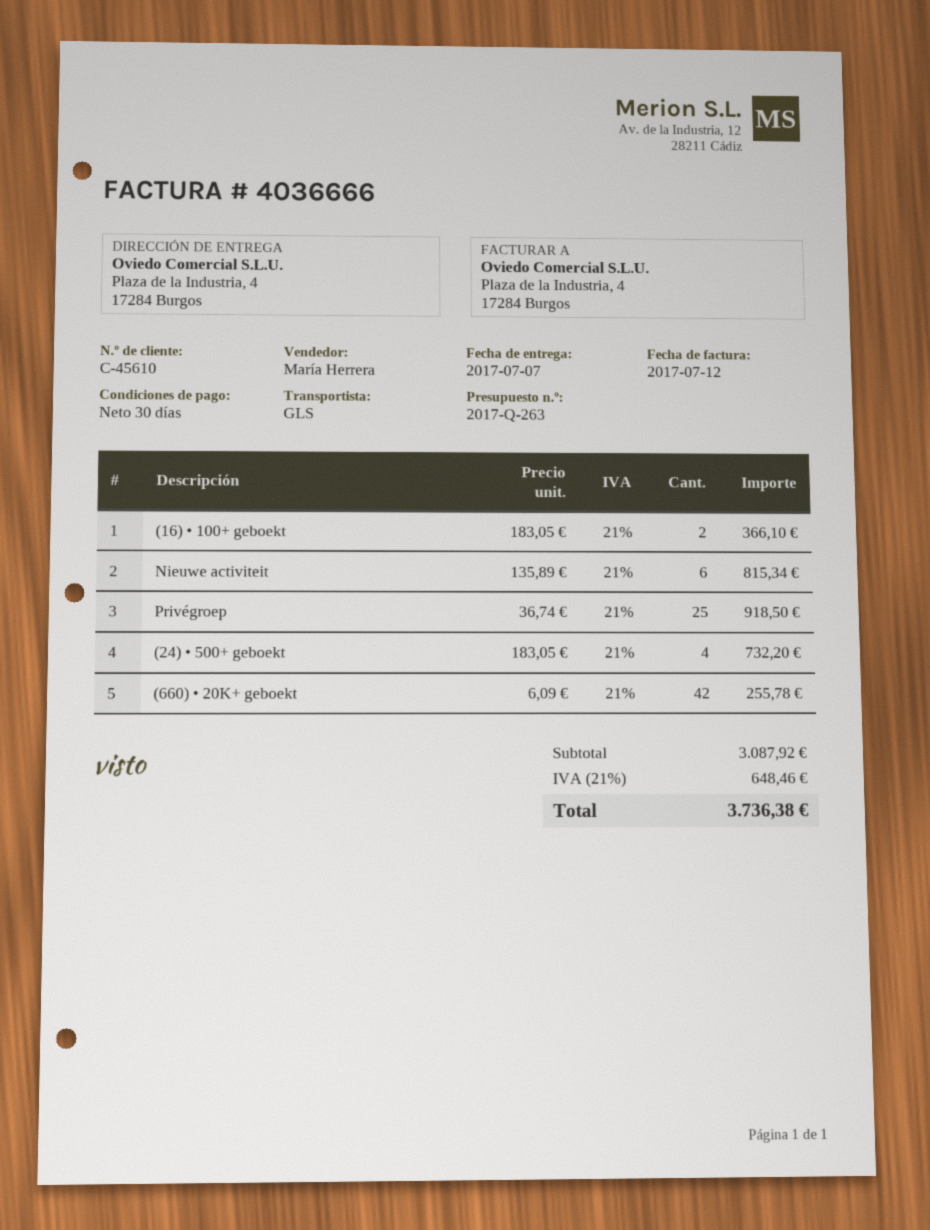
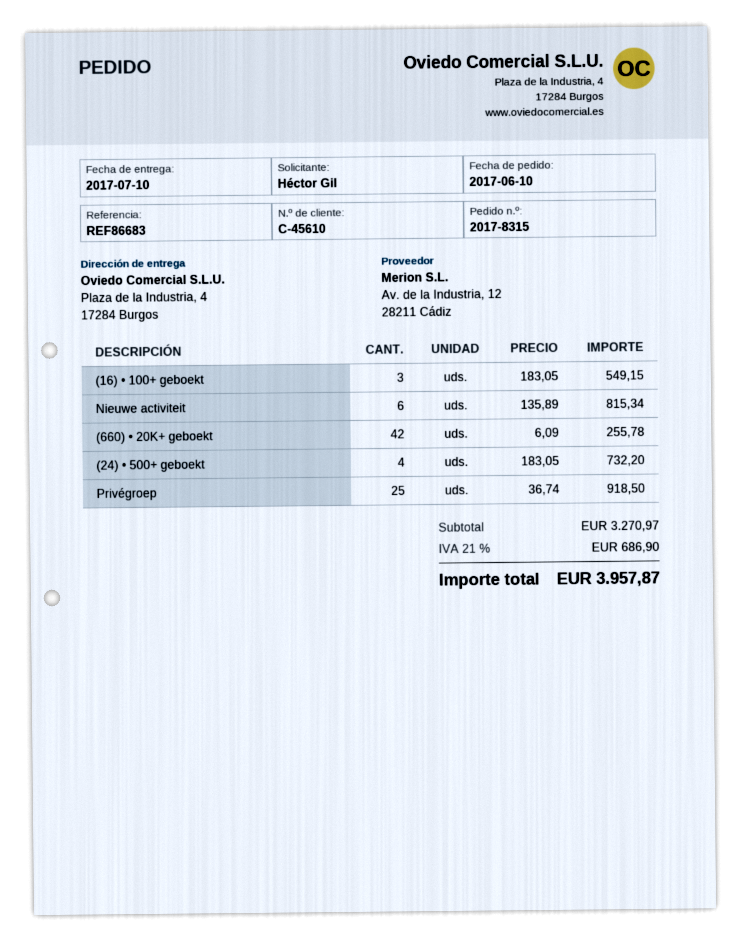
delivery date: 2017-07-07 -> 2017-07-10
(16) • 100+ geboekt: 2 x 183.05 = 366.10 -> 3 x 183.05 = 549.15
subtotal: 3087.92 -> 3270.97
tax: 21% = 648.46 -> 21% = 686.90
total: 3736.38 -> 3957.87

